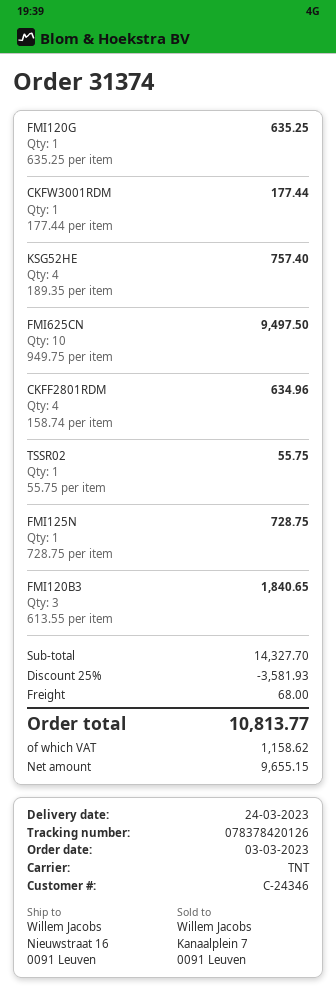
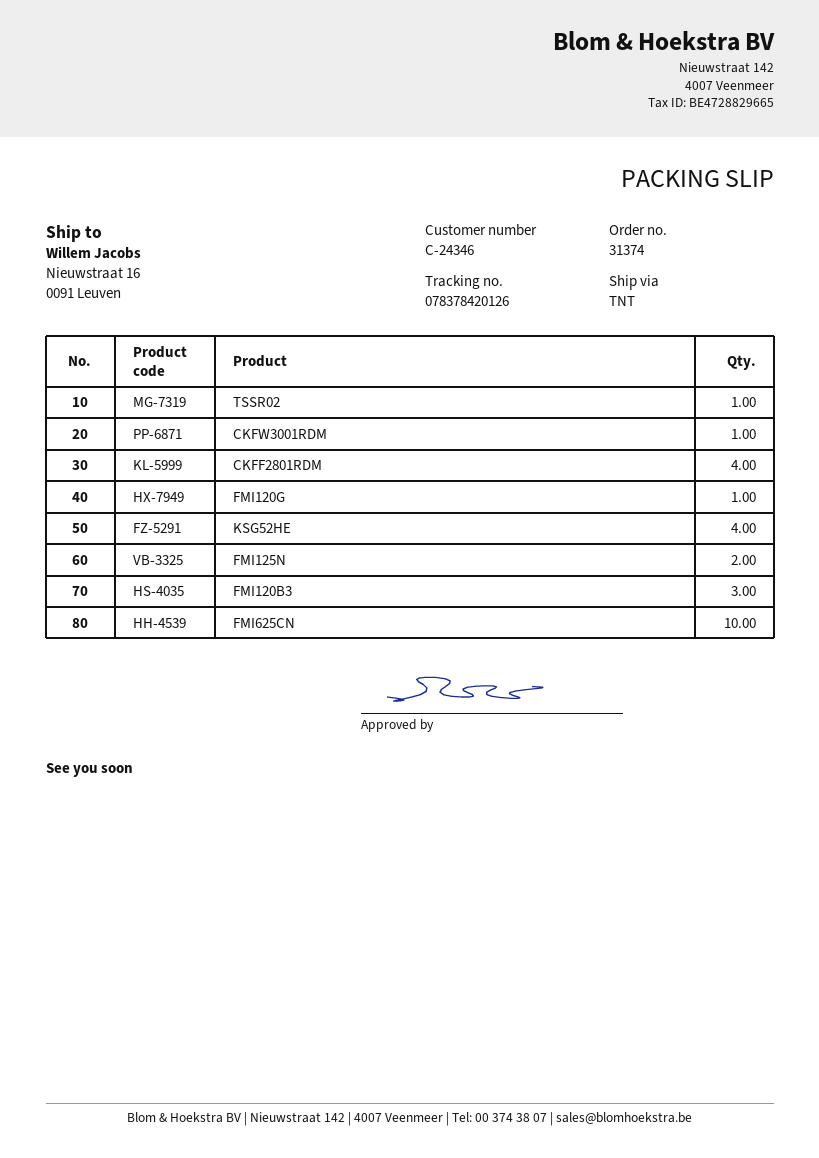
FMI125N: 1 -> 2

